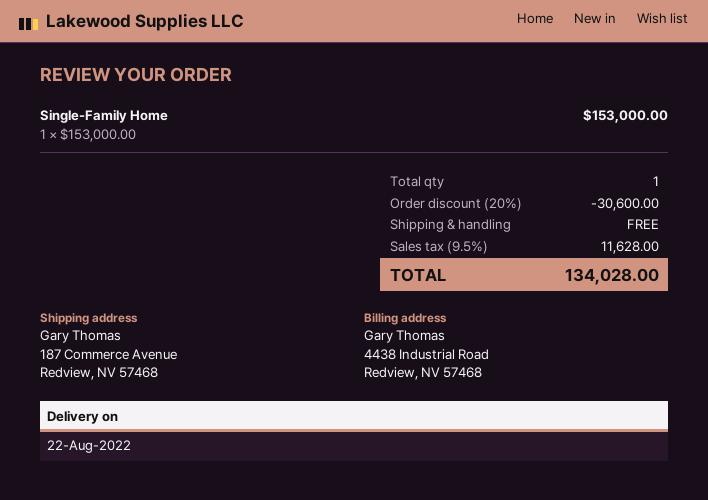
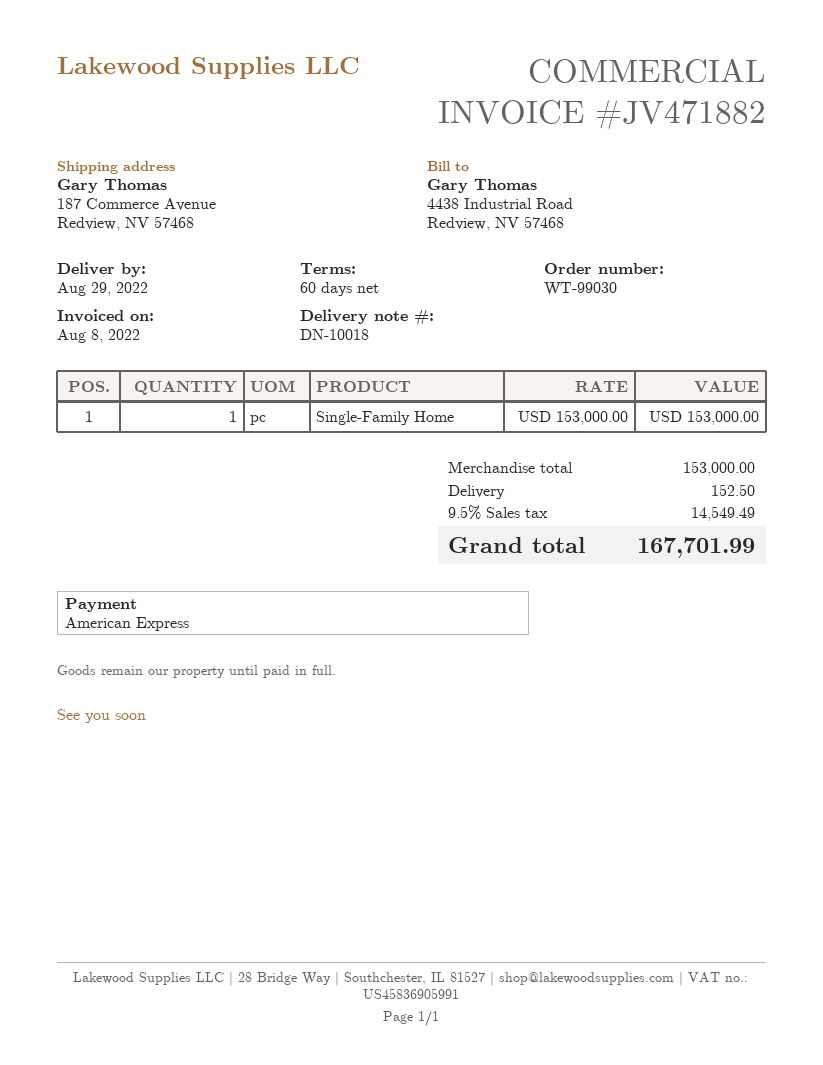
delivery date: 2022-08-22 -> 2022-08-29
discount: 20% = 30600.00 -> none
shipping: 0.00 -> 152.50
tax: 9.5% = 11628.00 -> 9.5% = 14549.49
total: 134028.00 -> 167701.99

